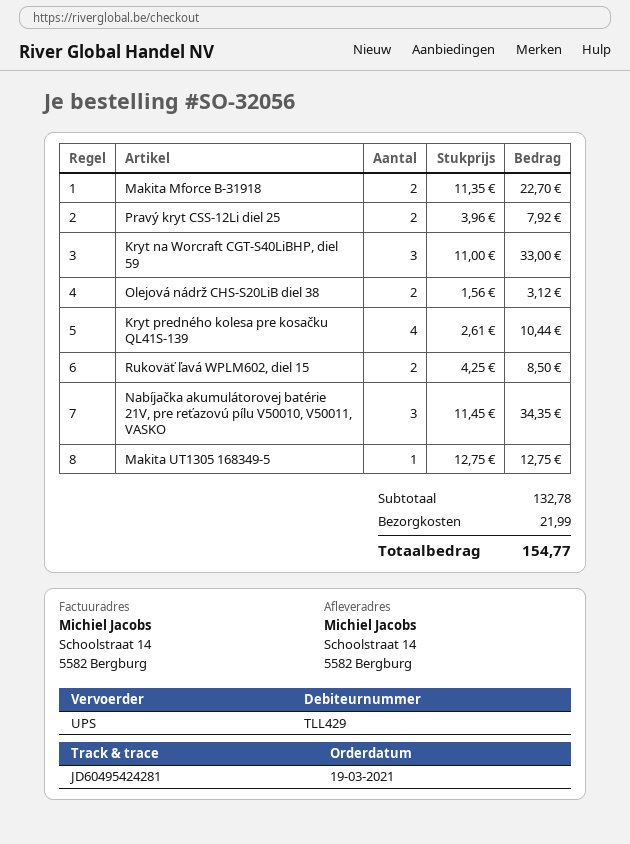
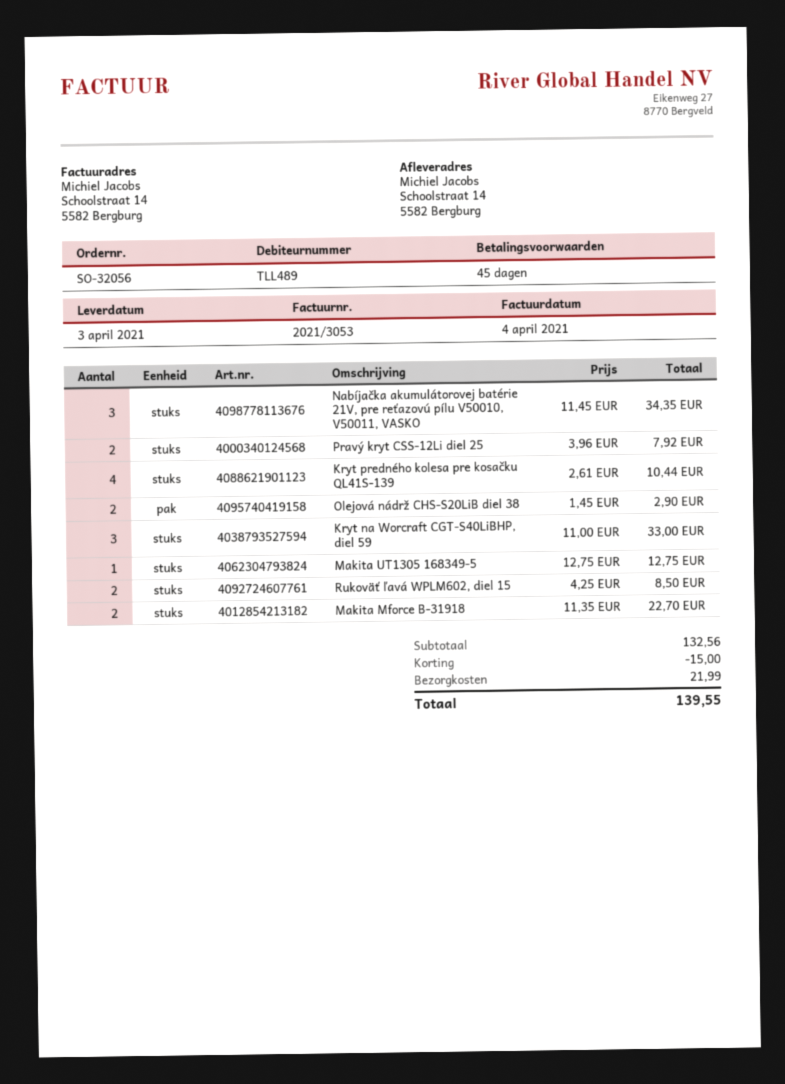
customer number: TLL429 -> TLL489
Olejová nádrž CHS-S20LiB diel 38: 2 x 1.56 = 3.12 -> 2 x 1.45 = 2.90
subtotal: 132.78 -> 132.56
discount: none -> 15.00
total: 154.77 -> 139.55

